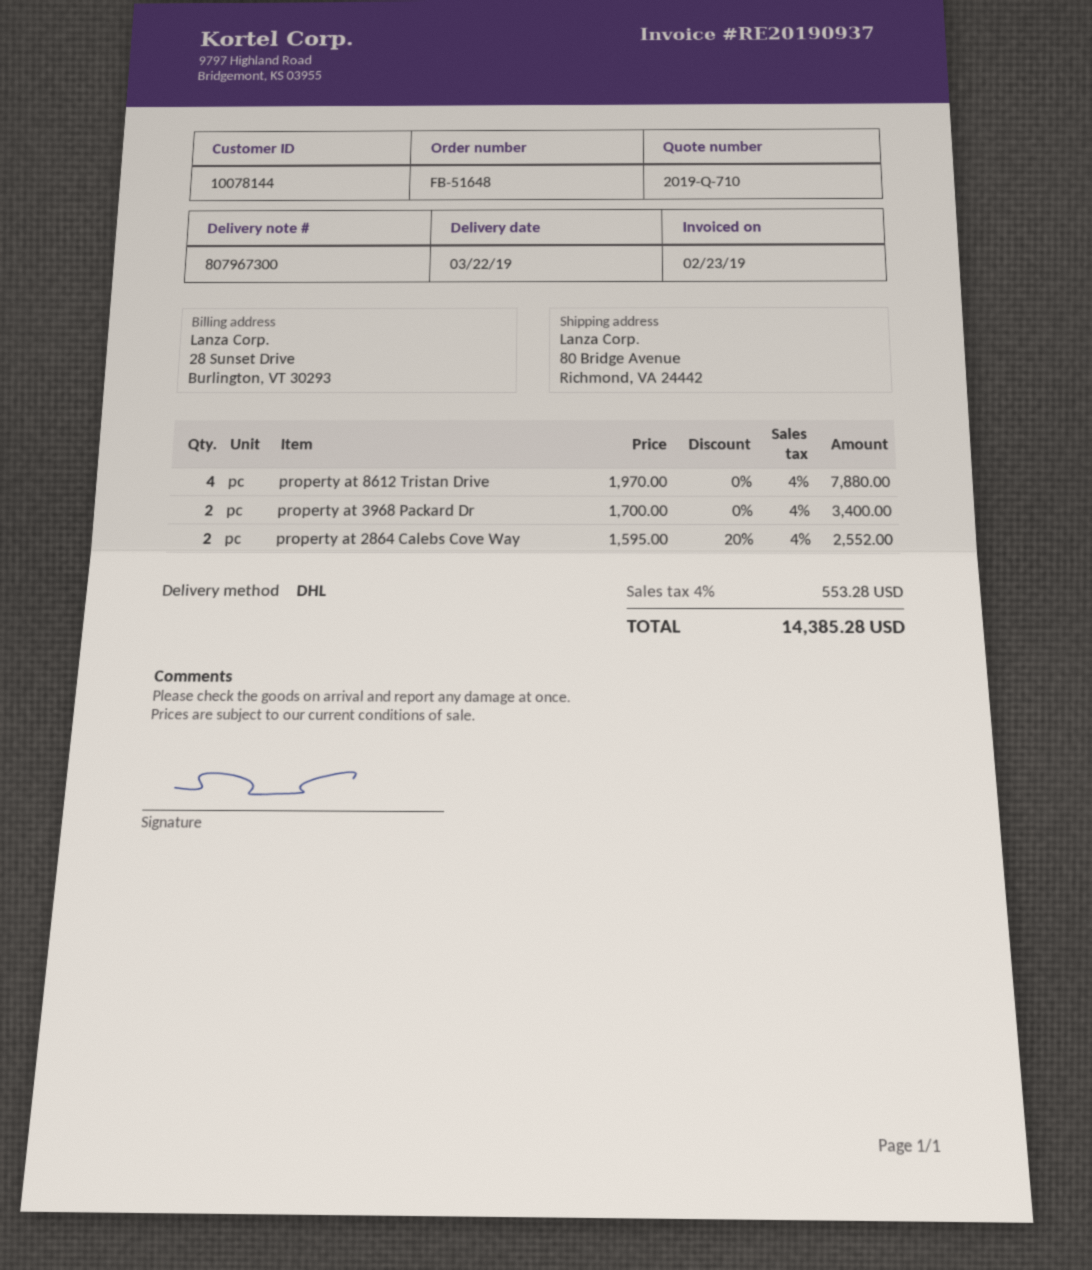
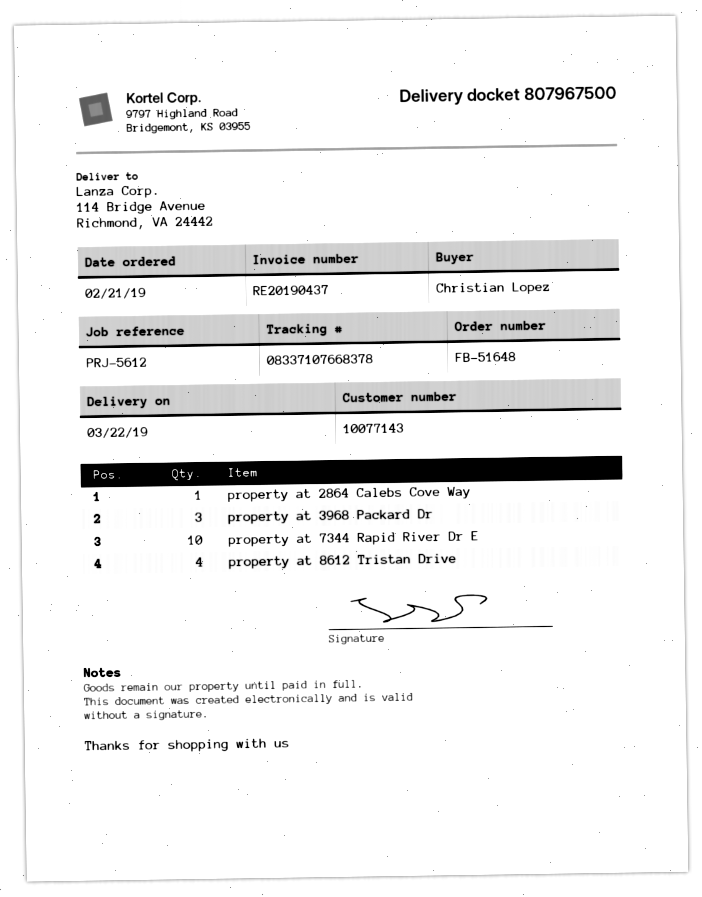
delivery note number: 807967300 -> 807967500
invoice number: RE20190937 -> RE20190437
customer number: 10078144 -> 10077143
ship to: 80 Bridge Avenue, Richmond, VA 24442 -> 114 Bridge Avenue, Richmond, VA 24442
property at 3968 Packard Dr: 2 -> 3
property at 2864 Calebs Cove Way: 2 -> 1
property at 7344 Rapid River Dr E: none -> 10

